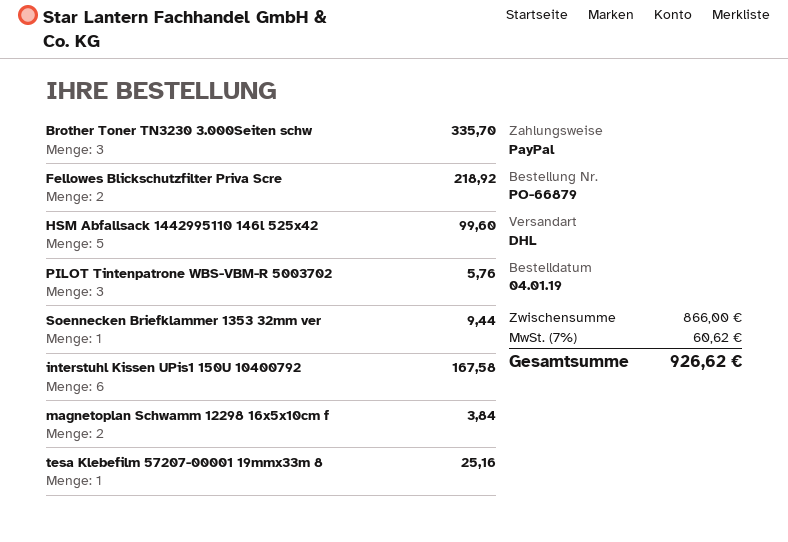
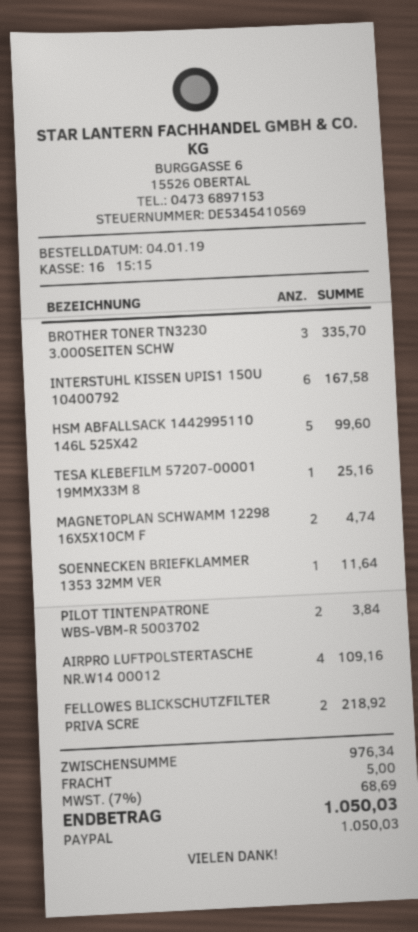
PILOT Tintenpatrone WBS-VBM-R 5003702: 3 for 5.76 -> 2 for 3.84
Soennecken Briefklammer 1353 32mm ver: 1 for 9.44 -> 1 for 11.64
magnetoplan Schwamm 12298 16x5x10cm f: 2 for 3.84 -> 2 for 4.74
AIRPRO LUFTPOLSTERTASCHE NR.W14 00012: none -> 4 for 109.16
subtotal: 866.00 -> 976.34
shipping: none -> 5.00
tax: 7% = 60.62 -> 7% = 68.69
total: 926.62 -> 1050.03

